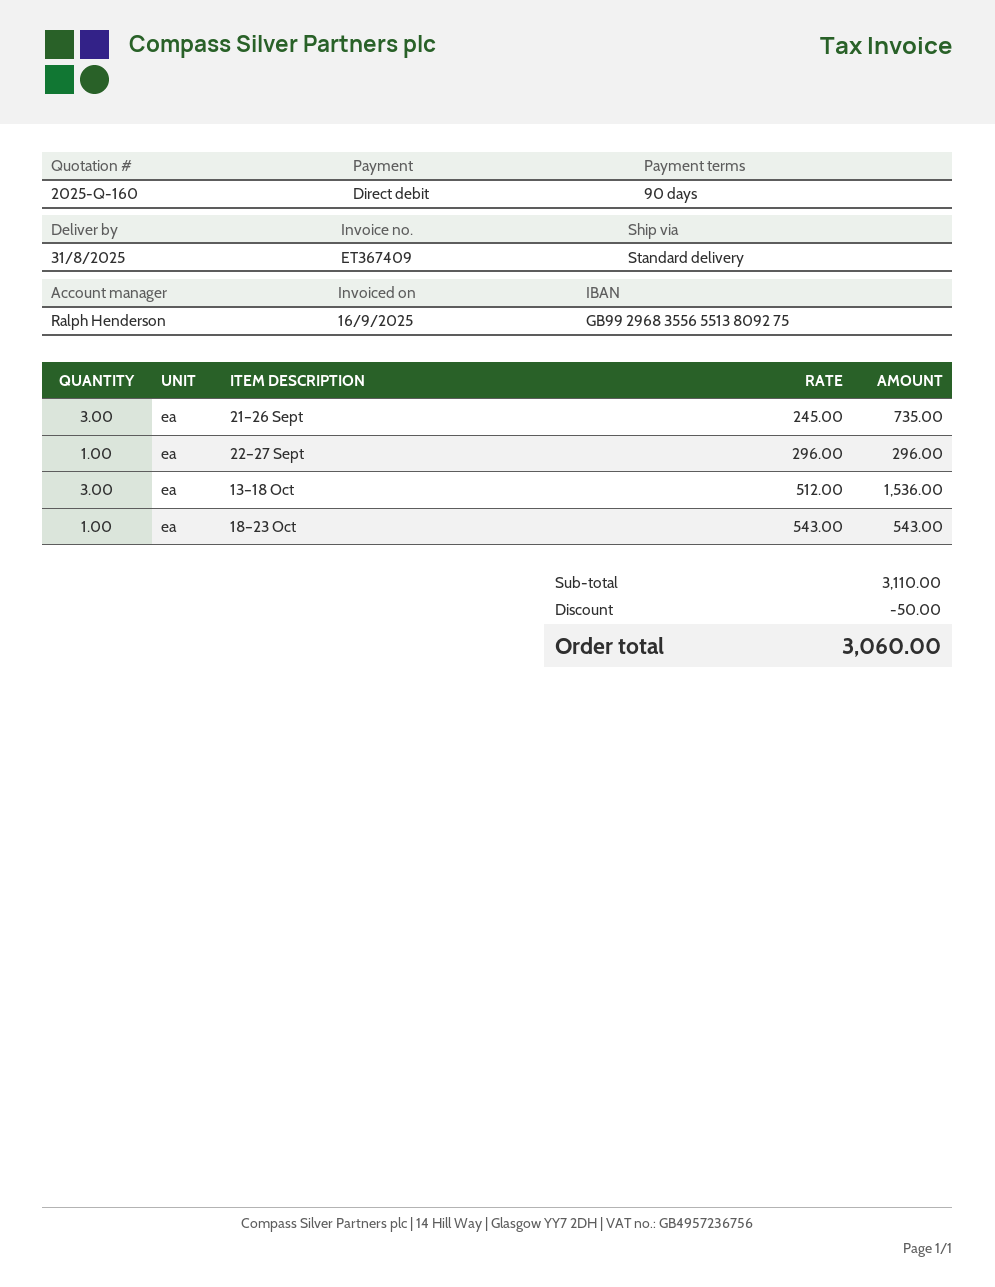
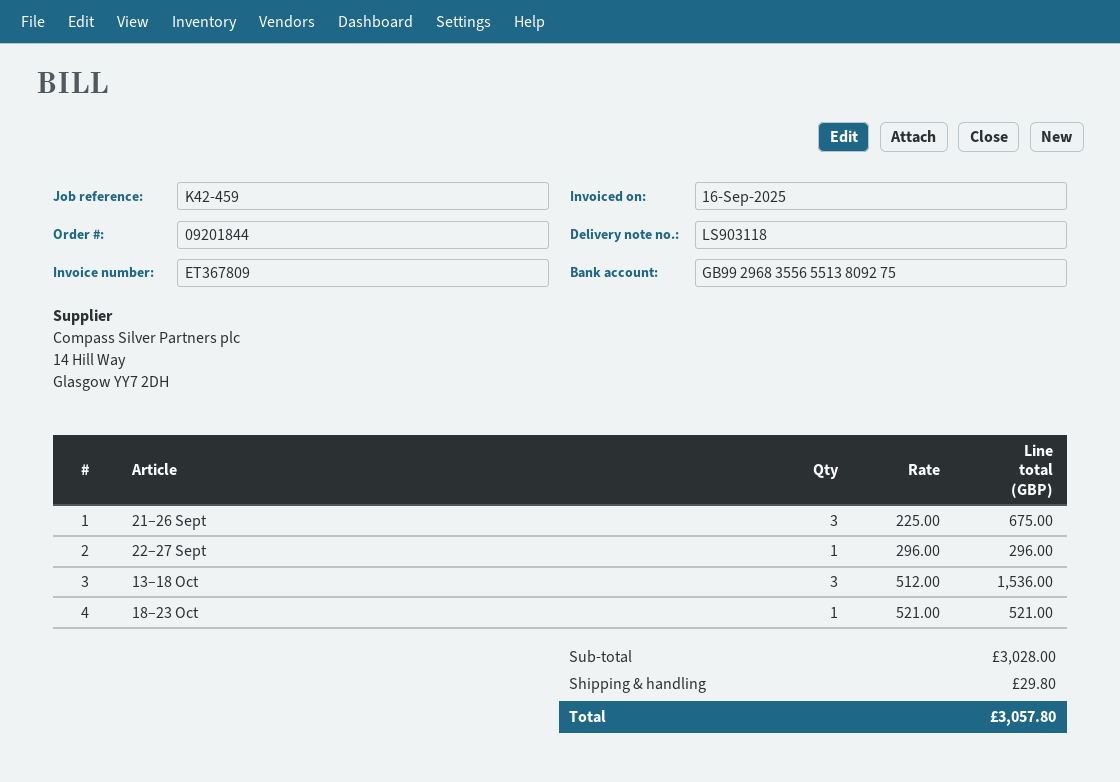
invoice number: ET367409 -> ET367809
21–26 Sept: 3 x 245.00 = 735.00 -> 3 x 225.00 = 675.00
18–23 Oct: 1 x 543.00 = 543.00 -> 1 x 521.00 = 521.00
subtotal: 3110.00 -> 3028.00
discount: 50.00 -> none
shipping: none -> 29.80
total: 3060.00 -> 3057.80

